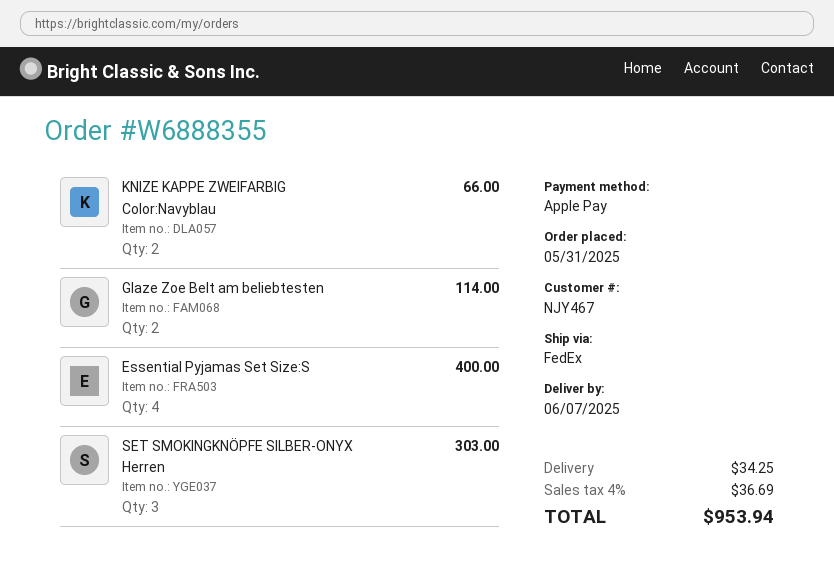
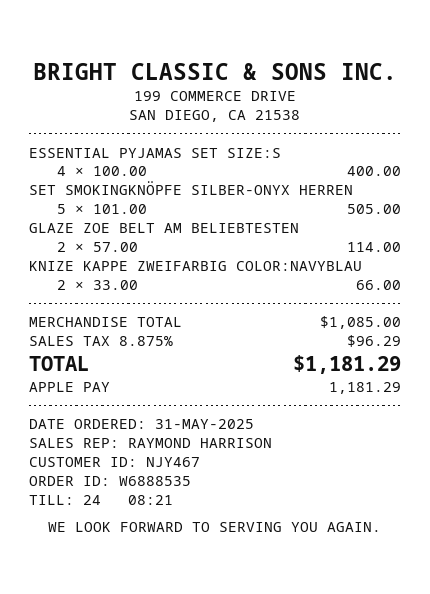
order number: W6888355 -> W6888535
SET SMOKINGKNÖPFE SILBER-ONYX Herren: 3 for 303.00 -> 5 for 505.00
shipping: 34.25 -> none
tax: 4% = 36.69 -> 8.875% = 96.29
total: 953.94 -> 1181.29

